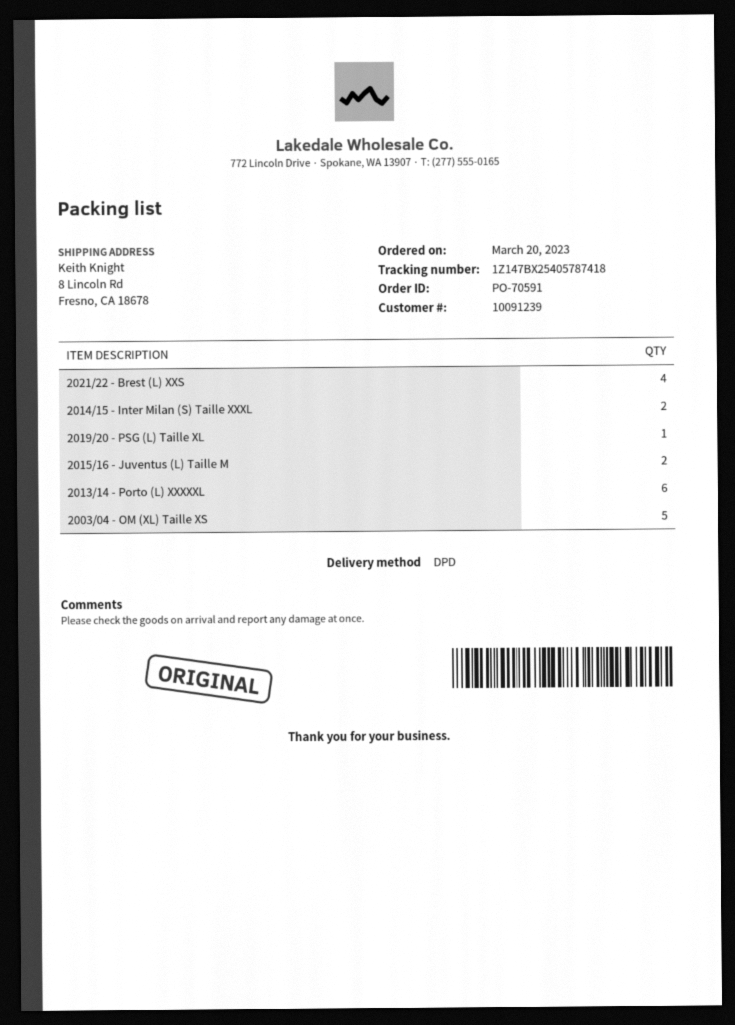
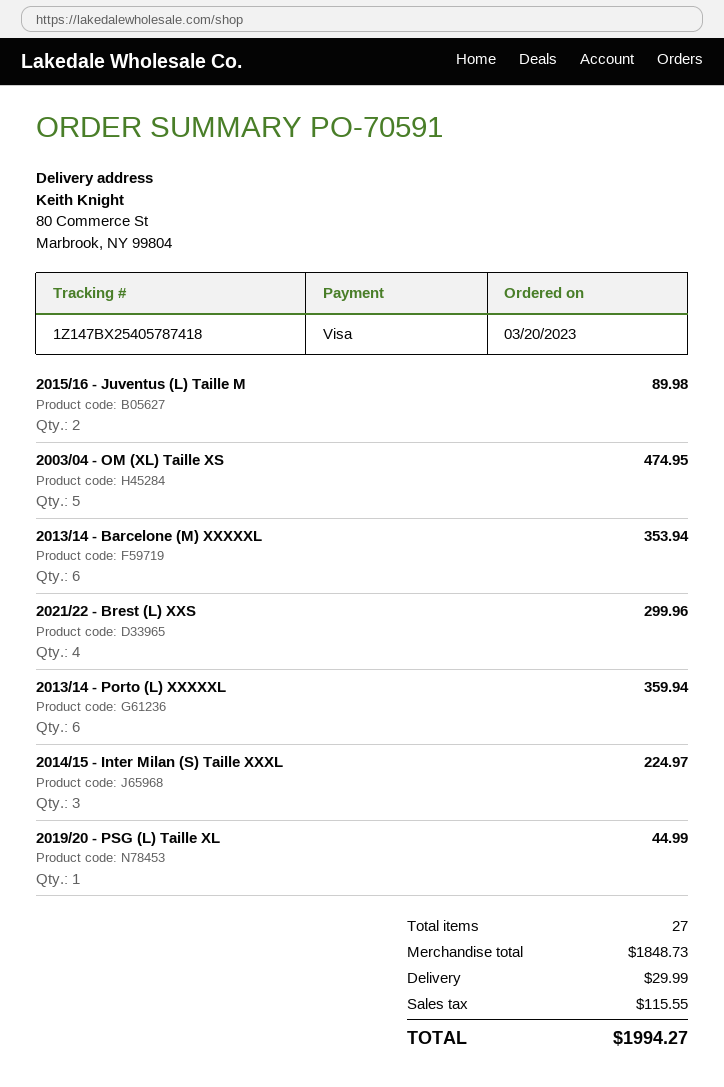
ship to: 8 Lincoln Rd, Fresno, CA 18678 -> 80 Commerce St, Marbrook, NY 99804
2014/15 - Inter Milan (S) Taille XXXL: 2 -> 3
2013/14 - Barcelone (M) XXXXXL: none -> 6

